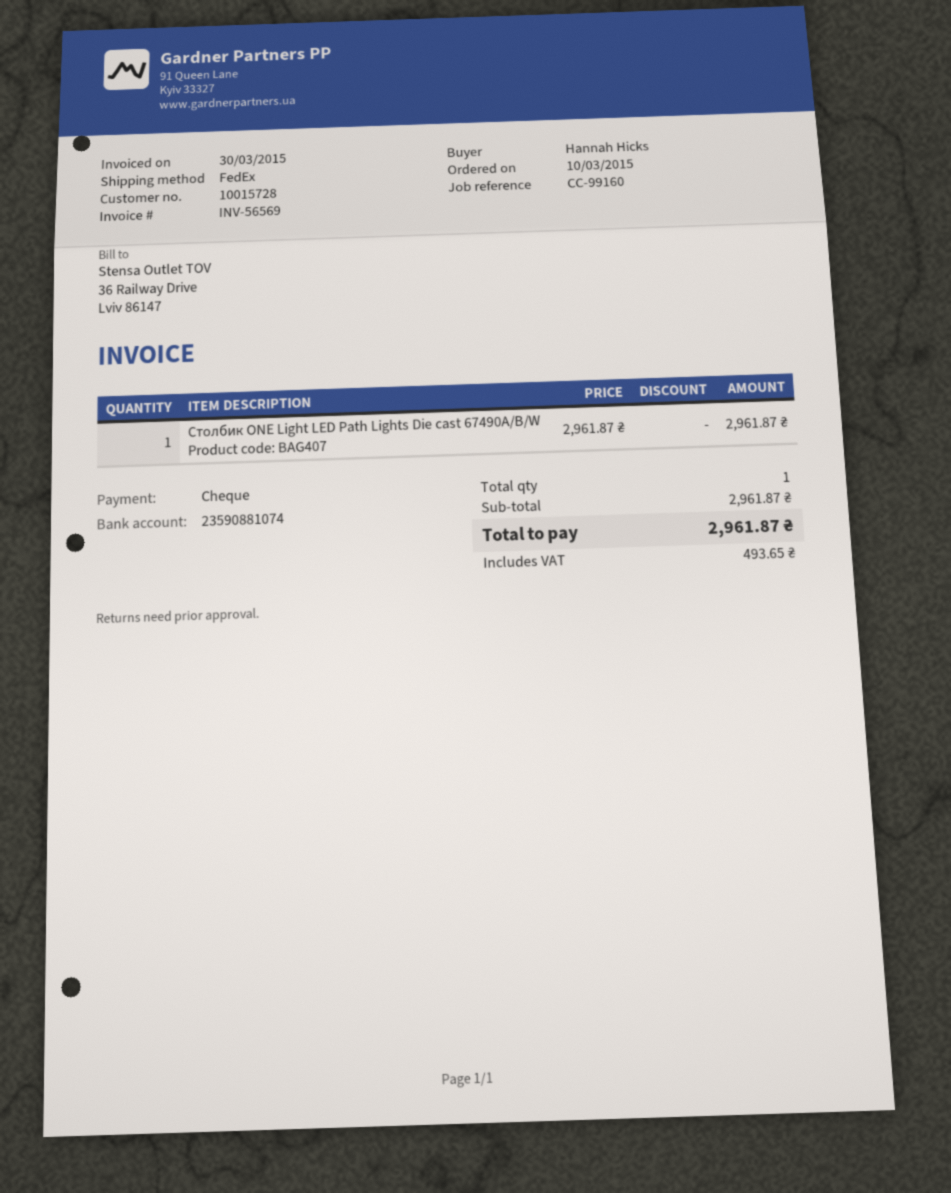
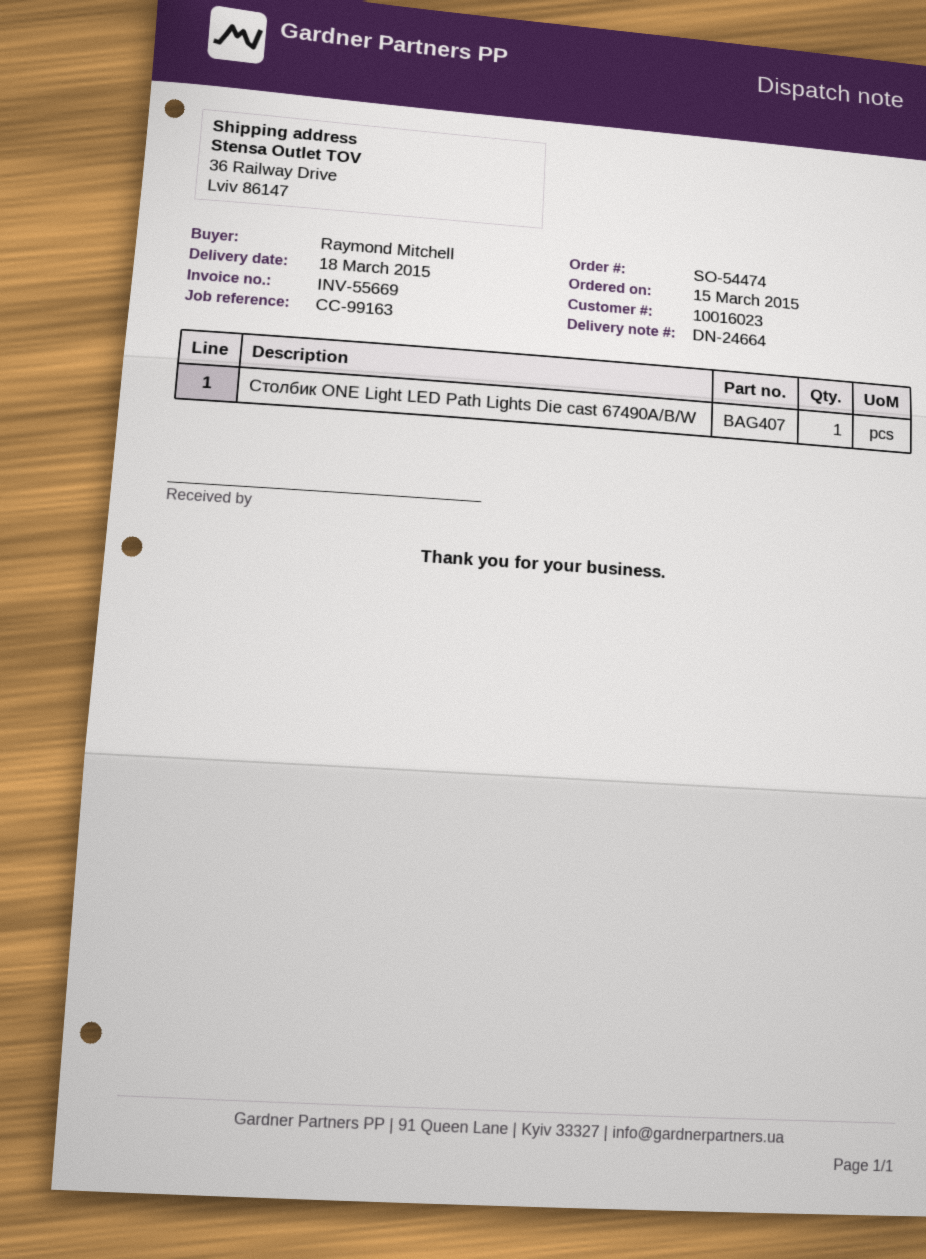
order date: 2015-03-10 -> 2015-03-15
invoice number: INV-56569 -> INV-55669
customer number: 10015728 -> 10016023
reference: CC-99160 -> CC-99163
ordered by: Hannah Hicks -> Raymond Mitchell

